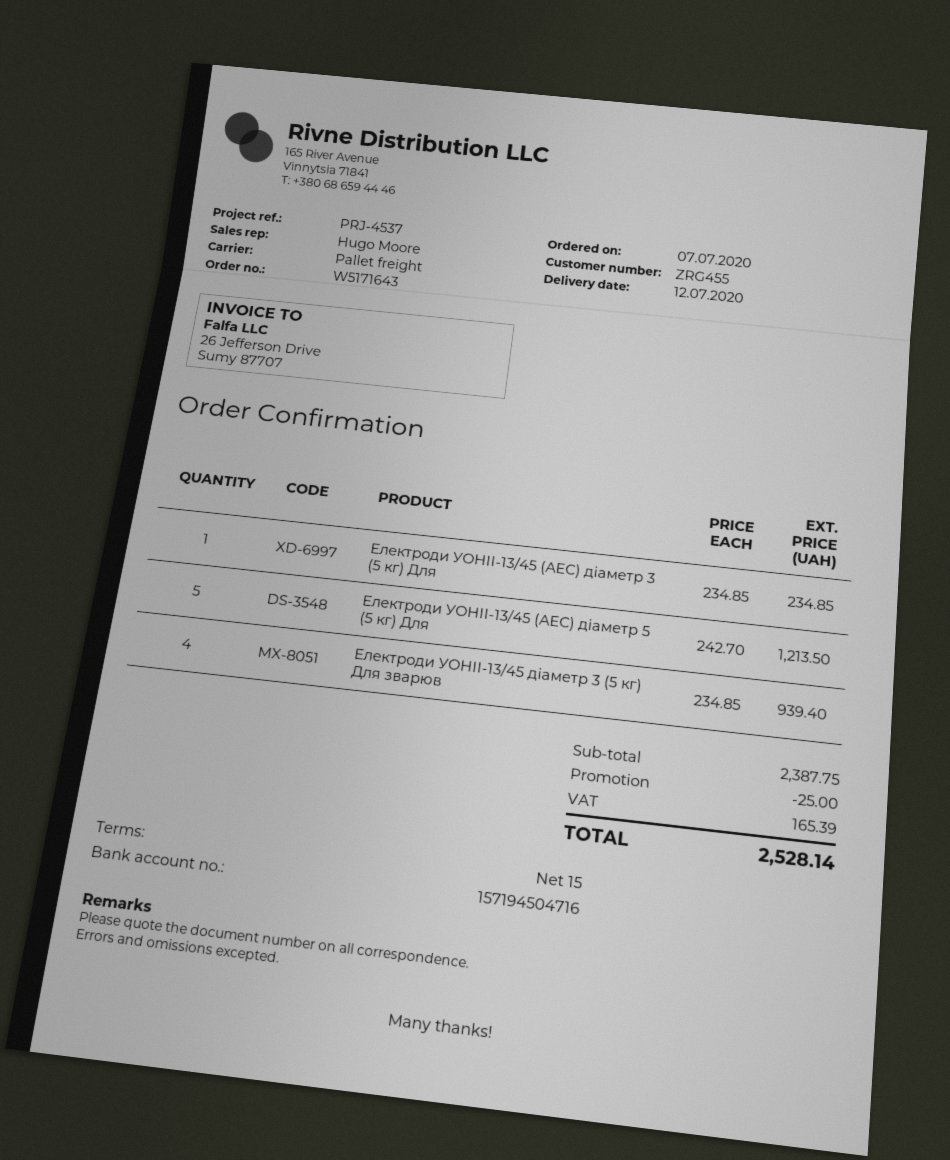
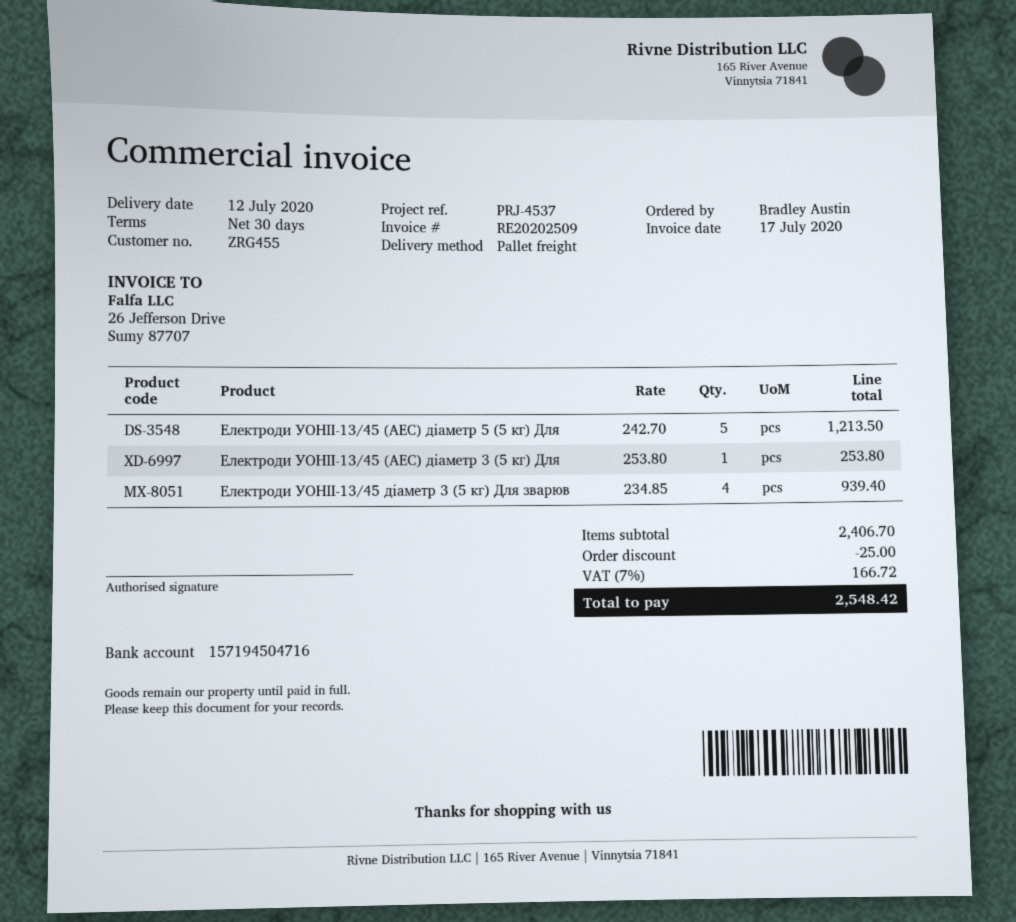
payment terms: 15 days -> 30 days
Електроди УОНІІ-13/45 (АЕС) діаметр 3 (5 кг) Для: 1 x 234.85 = 234.85 -> 1 x 253.80 = 253.80
subtotal: 2387.75 -> 2406.70
tax: 165.39 -> 166.72
total: 2528.14 -> 2548.42

